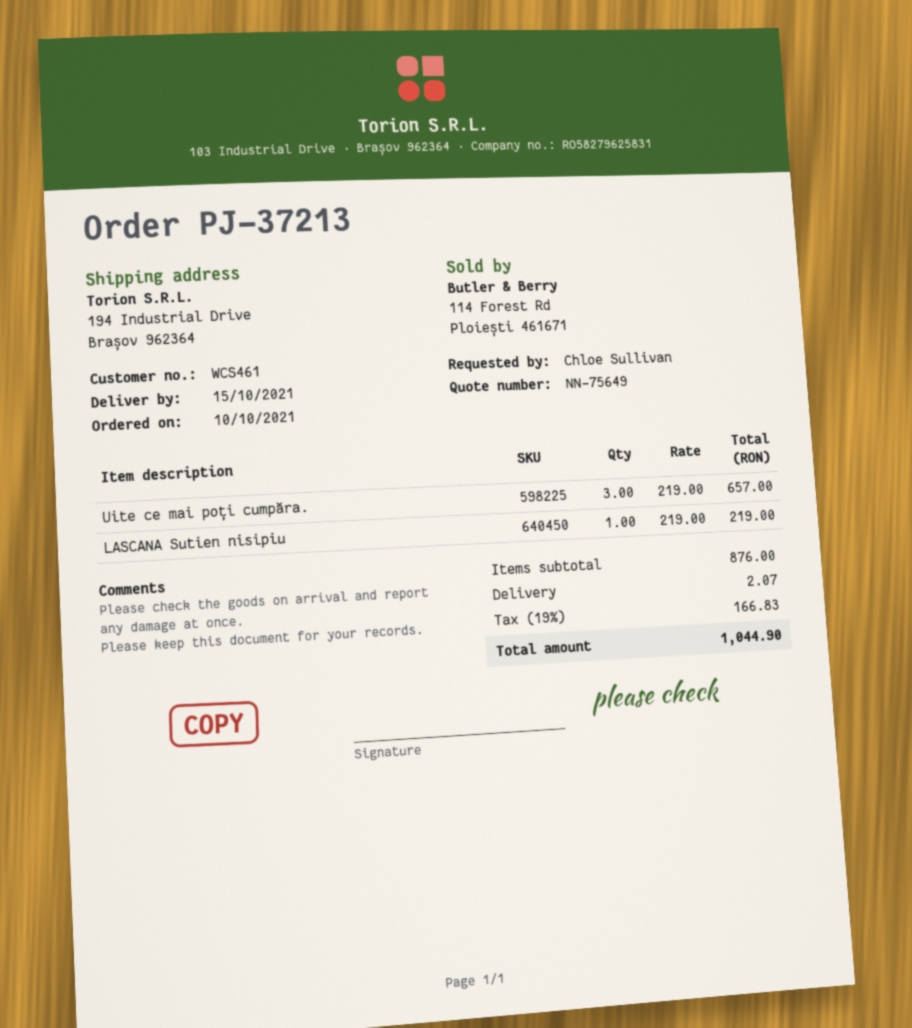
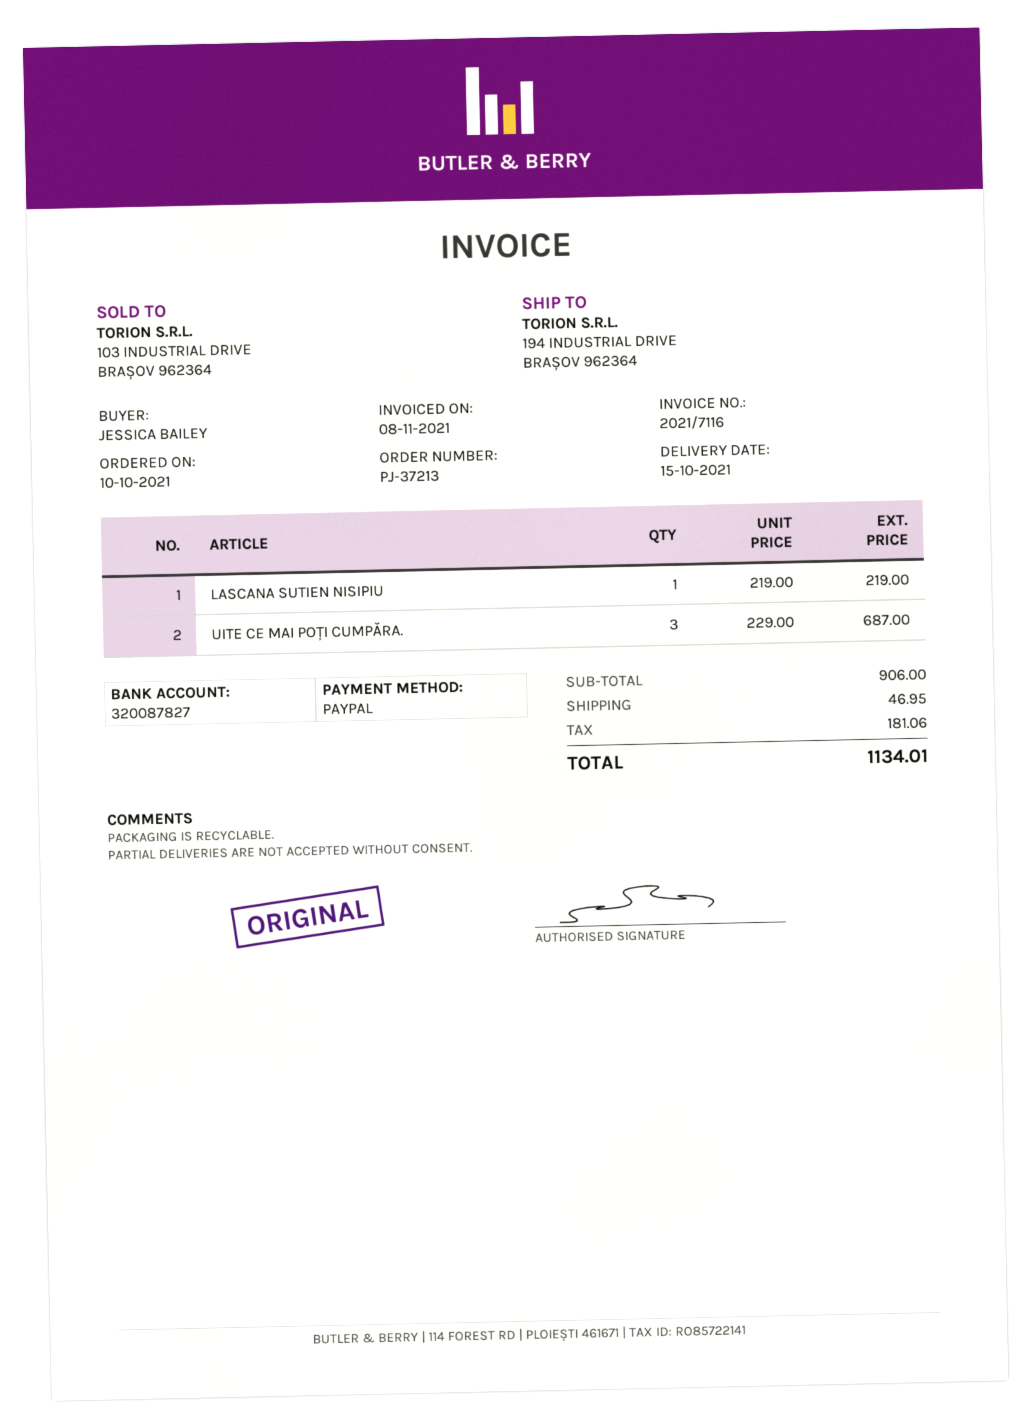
ordered by: Chloe Sullivan -> JESSICA BAILEY
Uite ce mai poți cumpăra.: 3 x 219.00 = 657.00 -> 3 x 229.00 = 687.00
subtotal: 876.00 -> 906.00
shipping: 2.07 -> 46.95
tax: 166.83 -> 181.06
total: 1044.90 -> 1134.01

